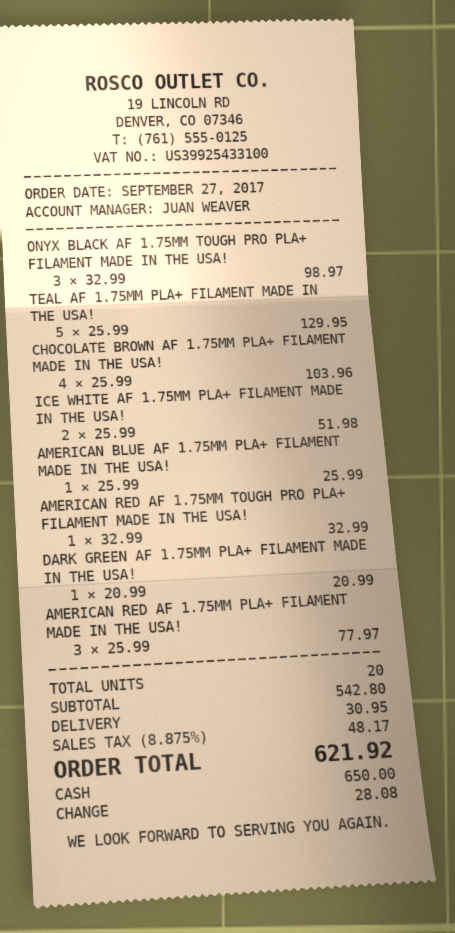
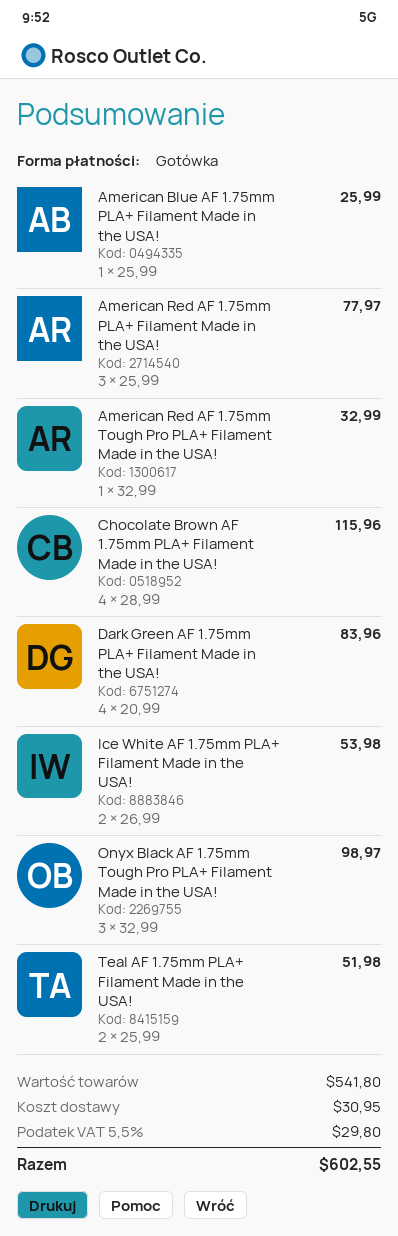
TEAL AF 1.75MM PLA+ FILAMENT MADE IN THE USA!: 5 x 25.99 = 129.95 -> 2 x 25.99 = 51.98
CHOCOLATE BROWN AF 1.75MM PLA+ FILAMENT MADE IN THE USA!: 4 x 25.99 = 103.96 -> 4 x 28.99 = 115.96
ICE WHITE AF 1.75MM PLA+ FILAMENT MADE IN THE USA!: 2 x 25.99 = 51.98 -> 2 x 26.99 = 53.98
DARK GREEN AF 1.75MM PLA+ FILAMENT MADE IN THE USA!: 1 x 20.99 = 20.99 -> 4 x 20.99 = 83.96
subtotal: 542.80 -> 541.80
tax: 8.875% = 48.17 -> 5.5% = 29.80
total: 621.92 -> 602.55

